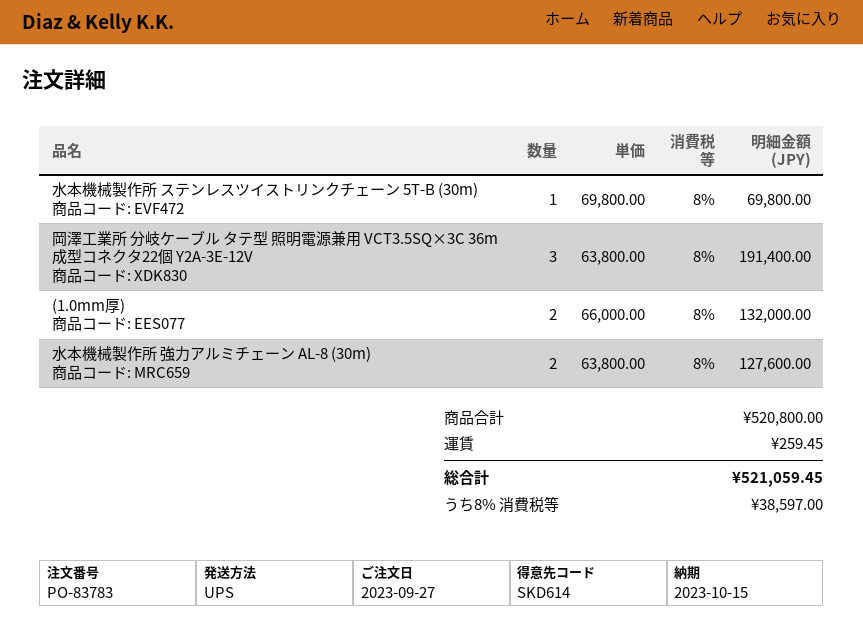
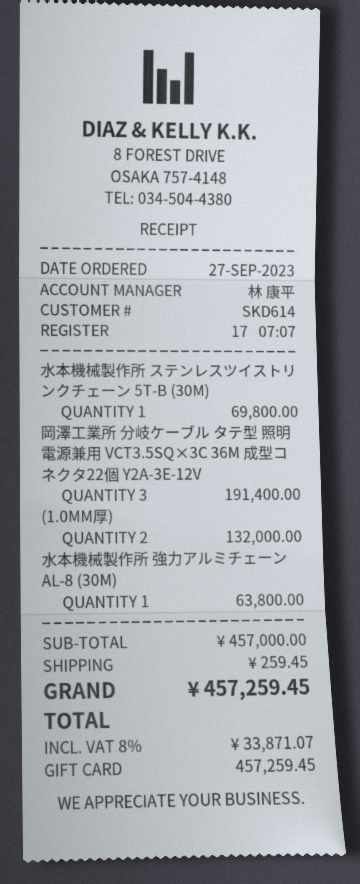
水本機械製作所 強力アルミチェーン AL-8 (30m): 2 for 127600.00 -> 1 for 63800.00
subtotal: 520800.00 -> 457000.00
tax: 8% = 38597.00 -> 8% = 33871.07
total: 521059.45 -> 457259.45

